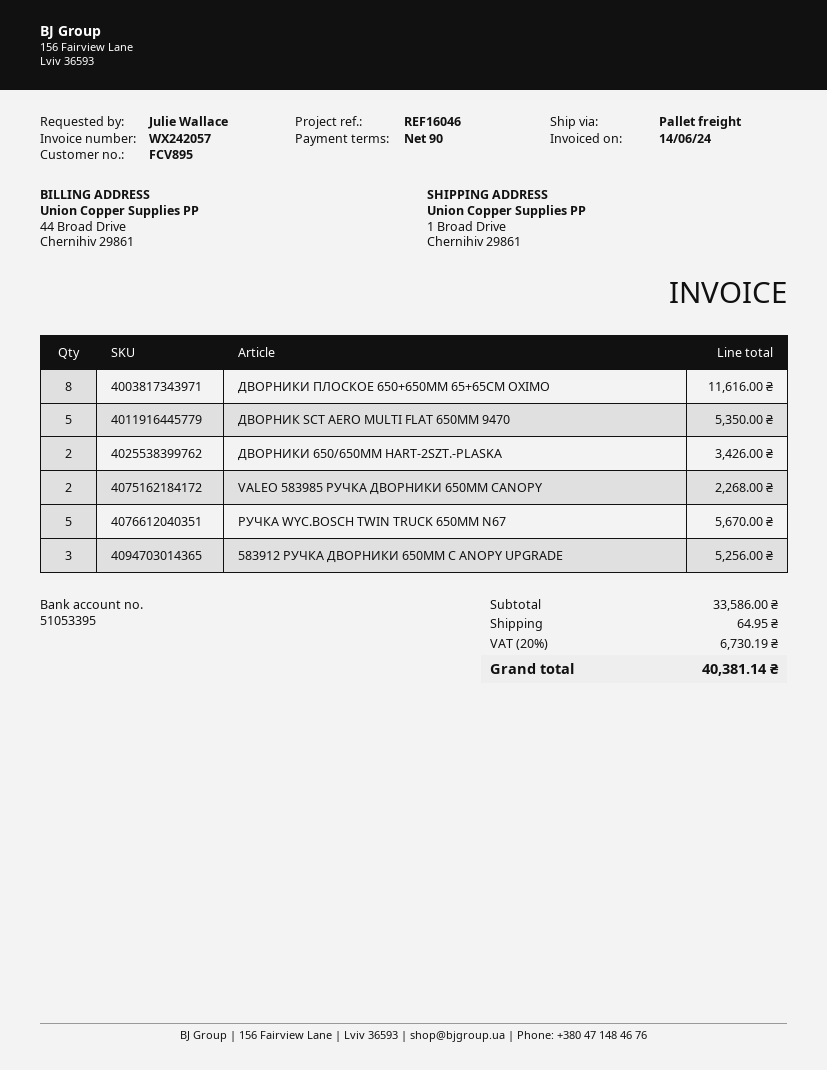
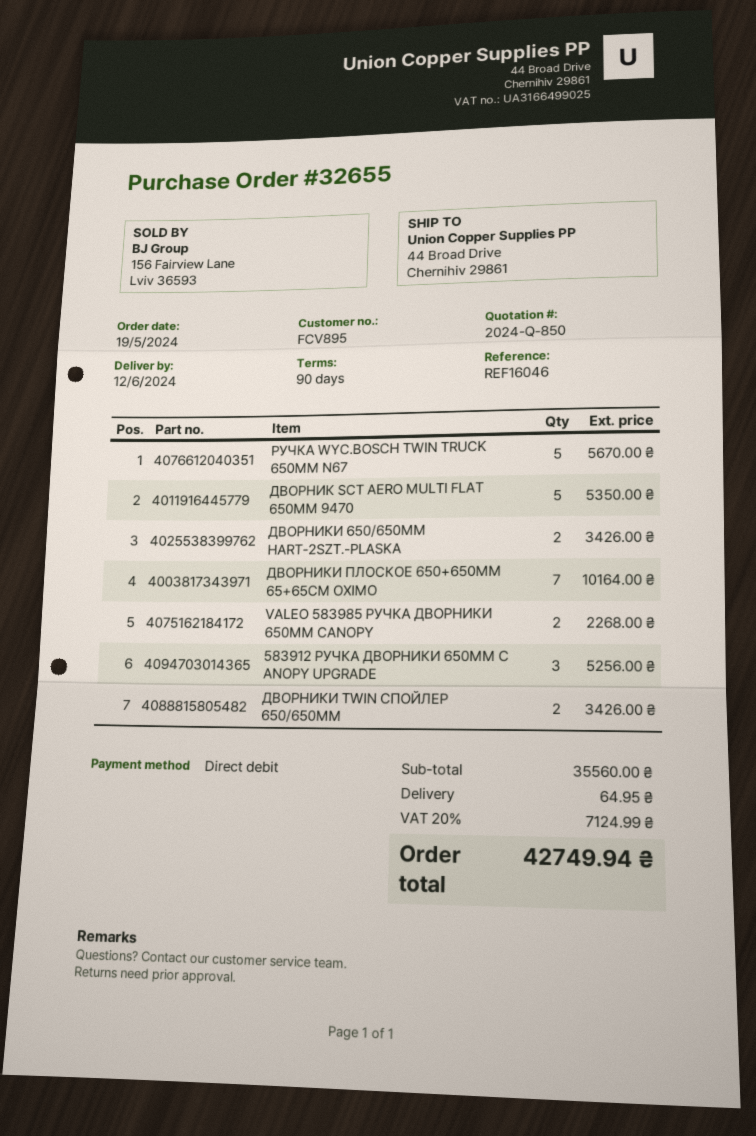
ship to: 1 Broad Drive, Chernihiv 29861 -> 44 Broad Drive, Chernihiv 29861
ДВОРНИКИ ПЛОСКОЕ 650+650MM 65+65CM OXIMO: 8 for 11616.00 -> 7 for 10164.00
ДВОРНИКИ TWIN СПОЙЛЕР 650/650MM: none -> 2 for 3426.00
subtotal: 33586.00 -> 35560.00
tax: 20% = 6730.19 -> 20% = 7124.99
total: 40381.14 -> 42749.94

